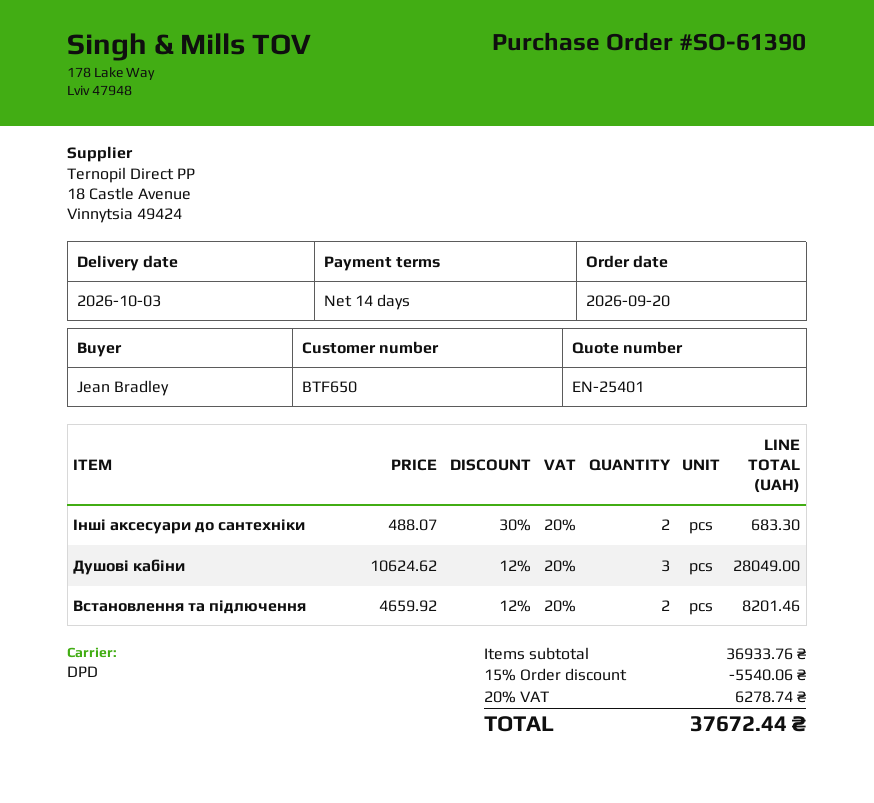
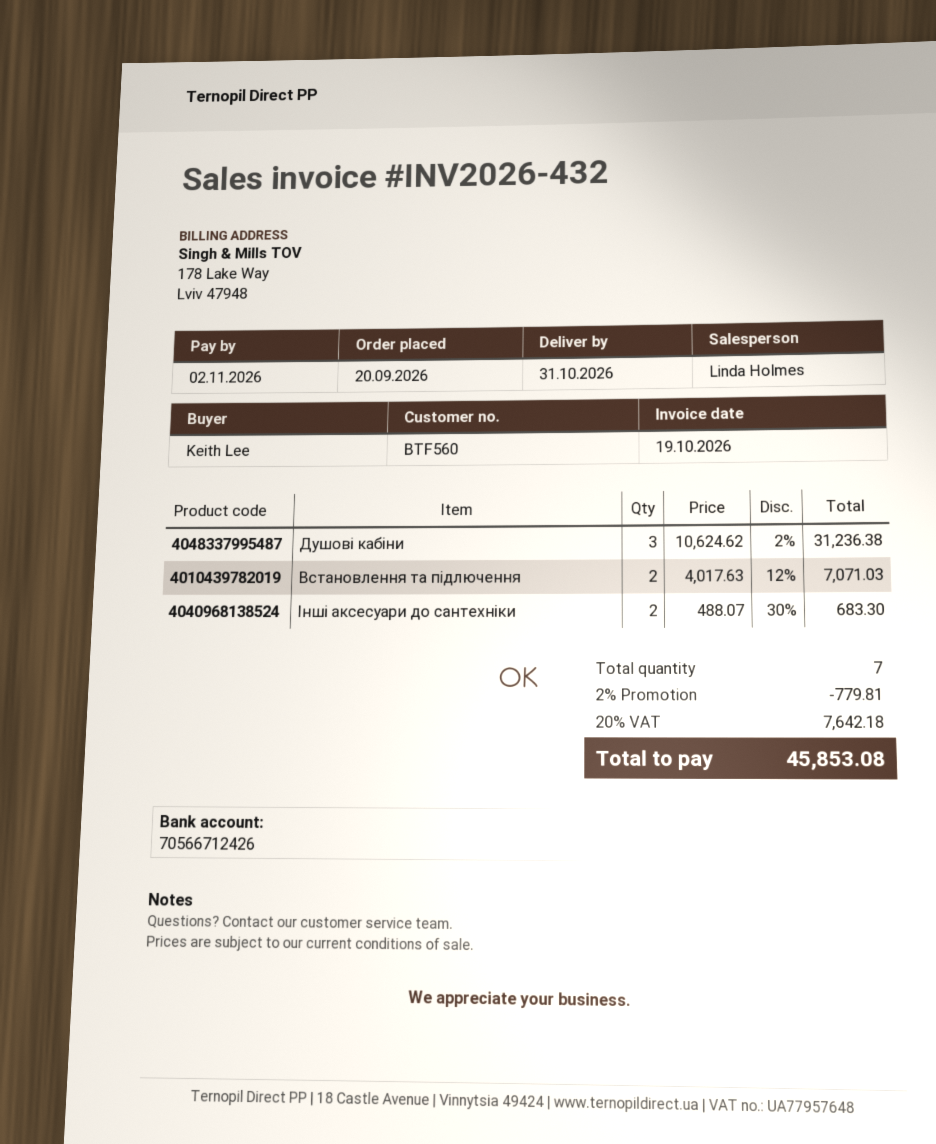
delivery date: 2026-10-03 -> 2026-10-31
customer number: BTF650 -> BTF560
ordered by: Jean Bradley -> Keith Lee
Душові кабіни: 3 x 10624.62 - 12% = 28049.00 -> 3 x 10624.62 - 2% = 31236.38
Встановлення та підлючення: 2 x 4659.92 - 12% = 8201.46 -> 2 x 4017.63 - 12% = 7071.03
discount: 15% = 5540.06 -> 2% = 779.81
tax: 20% = 6278.74 -> 20% = 7642.18
total: 37672.44 -> 45853.08

